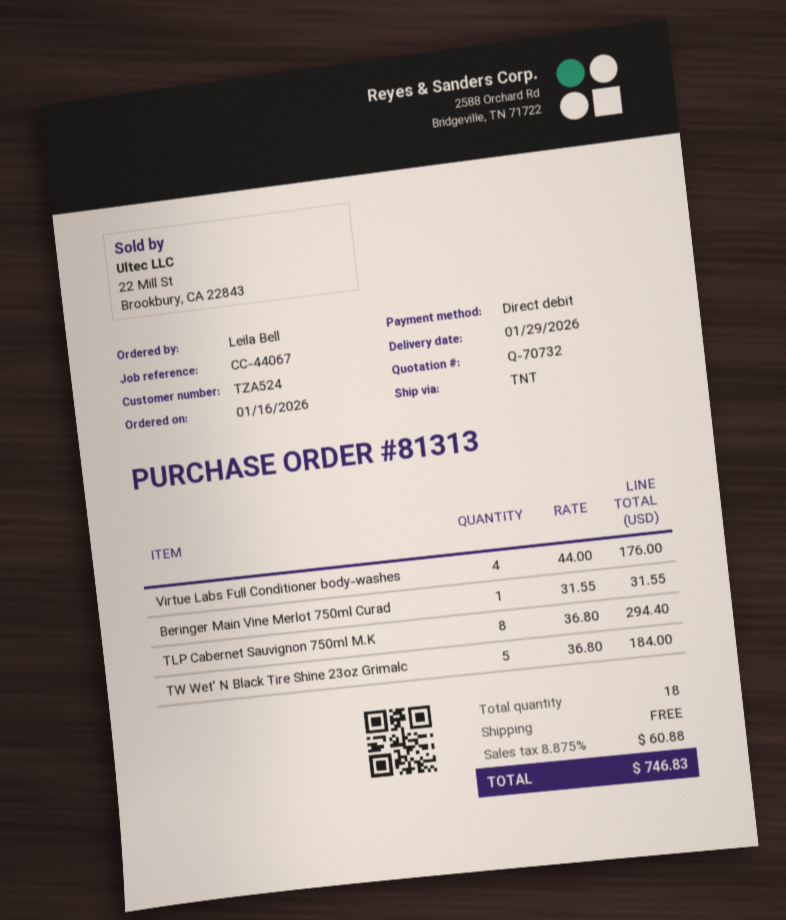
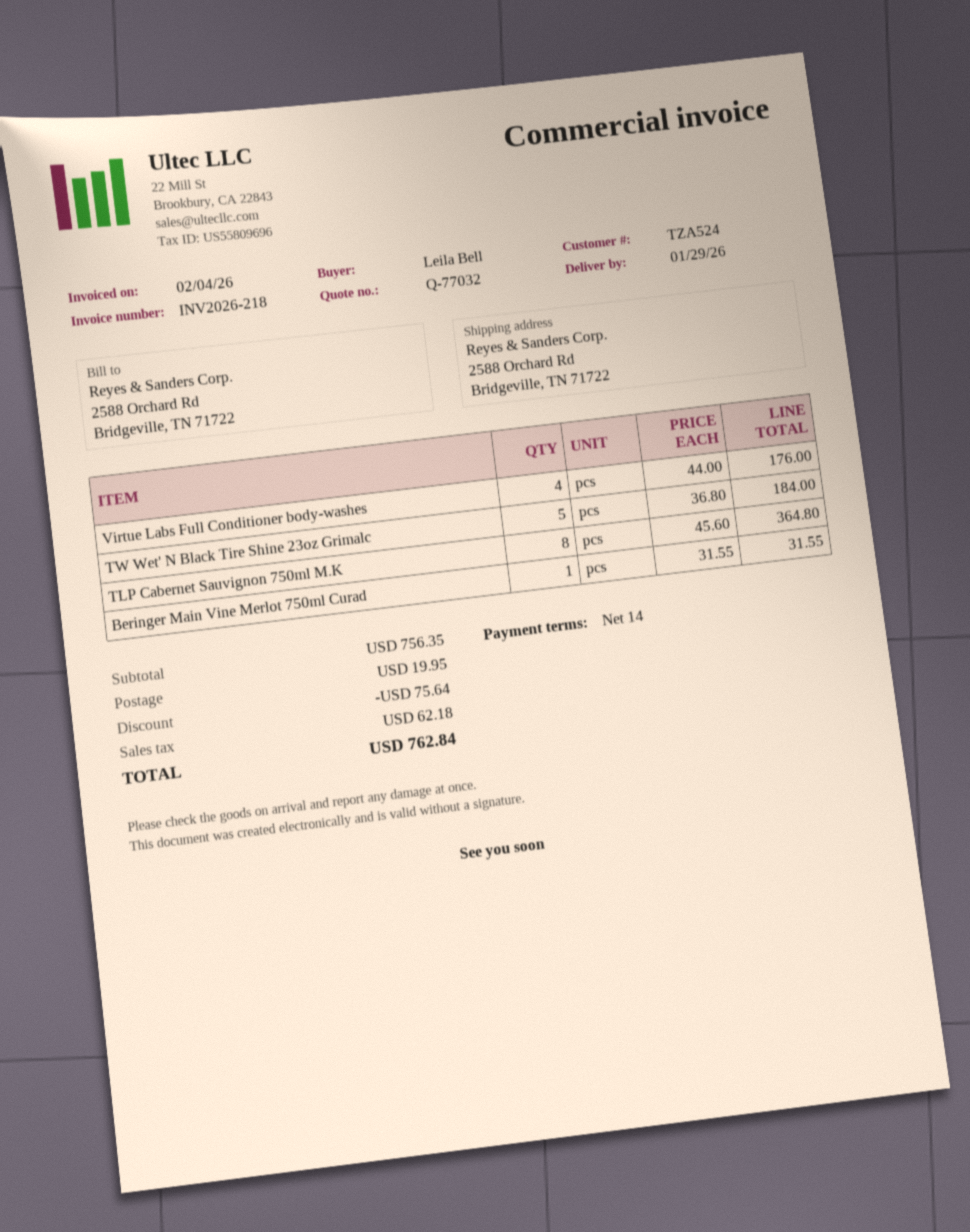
quote number: Q-70732 -> Q-77032
TLP Cabernet Sauvignon 750ml M.K: 8 x 36.80 = 294.40 -> 8 x 45.60 = 364.80
discount: none -> 75.64
shipping: 0.00 -> 19.95
tax: 60.88 -> 62.18
total: 746.83 -> 762.84

